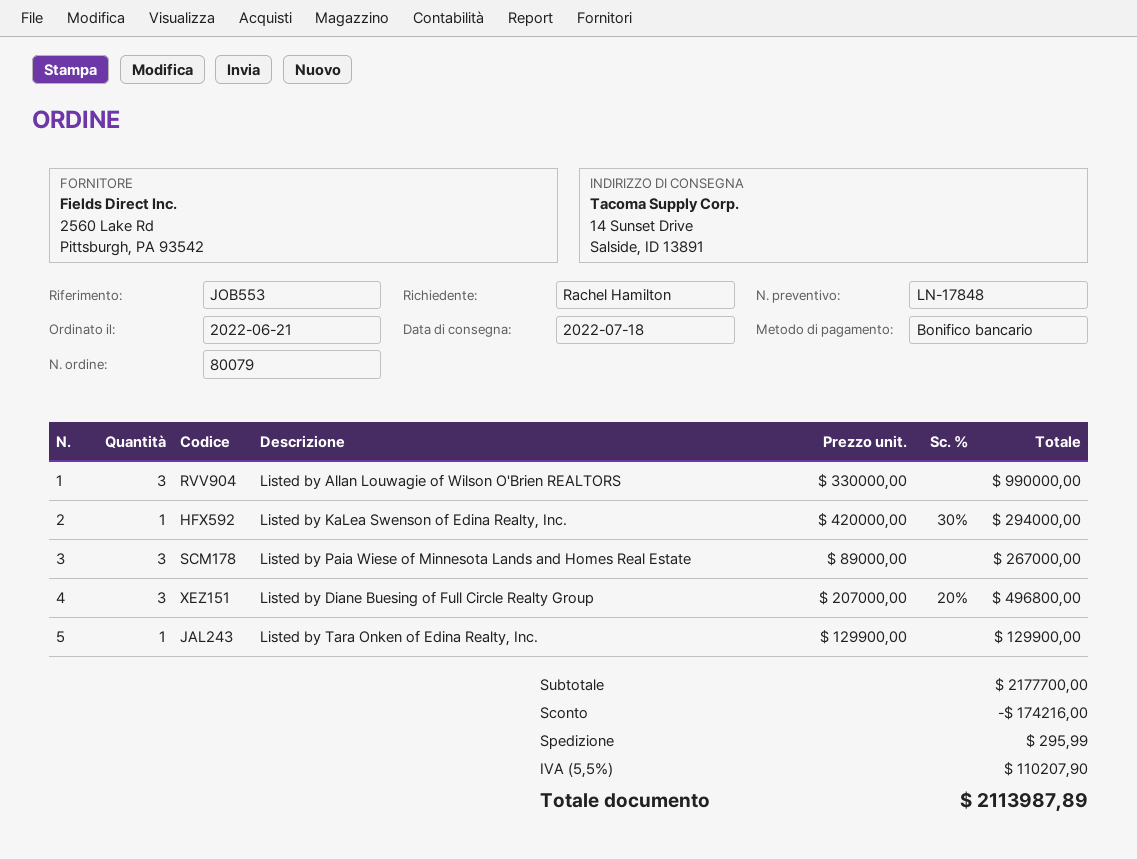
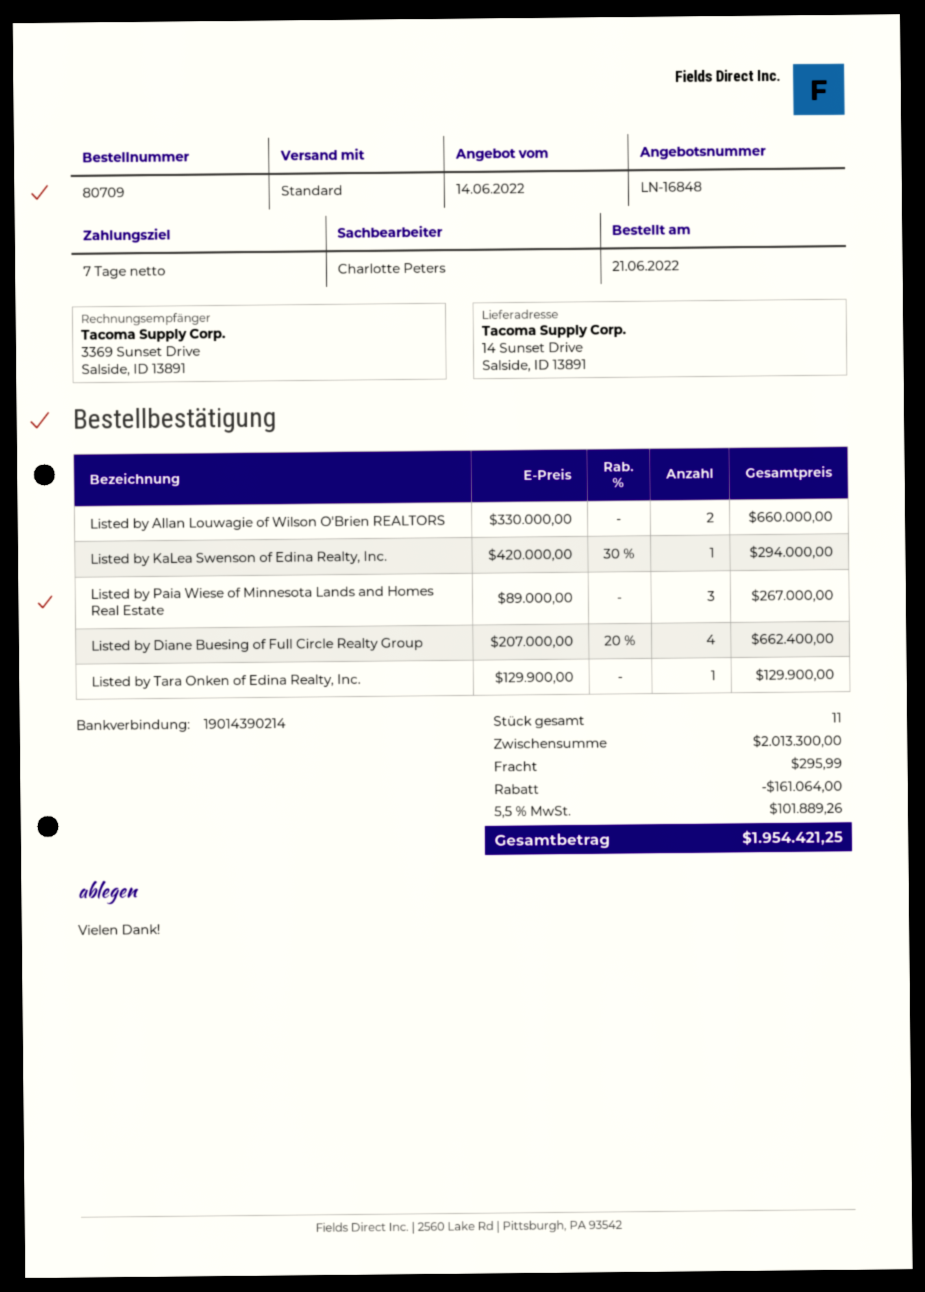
quote number: LN-17848 -> LN-16848
order number: 80079 -> 80709
Listed by Allan Louwagie of Wilson O'Brien REALTORS: 3 x 330000.00 = 990000.00 -> 2 x 330000.00 = 660000.00
Listed by Diane Buesing of Full Circle Realty Group: 3 x 207000.00 - 20% = 496800.00 -> 4 x 207000.00 - 20% = 662400.00
subtotal: 2177700.00 -> 2013300.00
discount: 174216.00 -> 161064.00
tax: 5.5% = 110207.90 -> 5.5% = 101889.26
total: 2113987.89 -> 1954421.25

